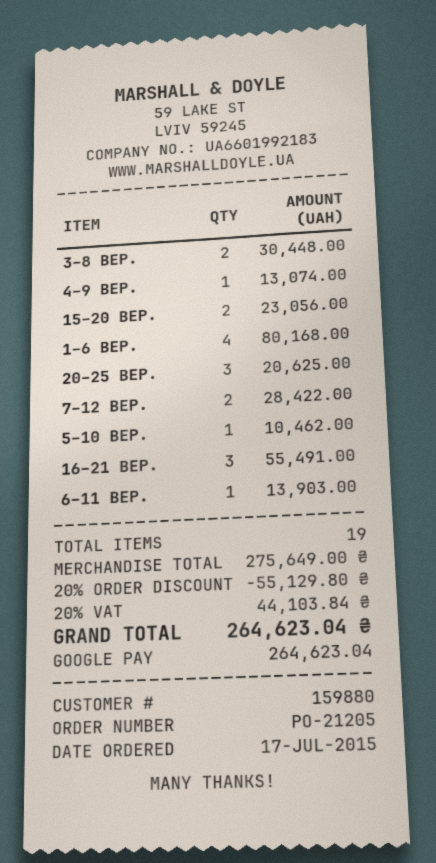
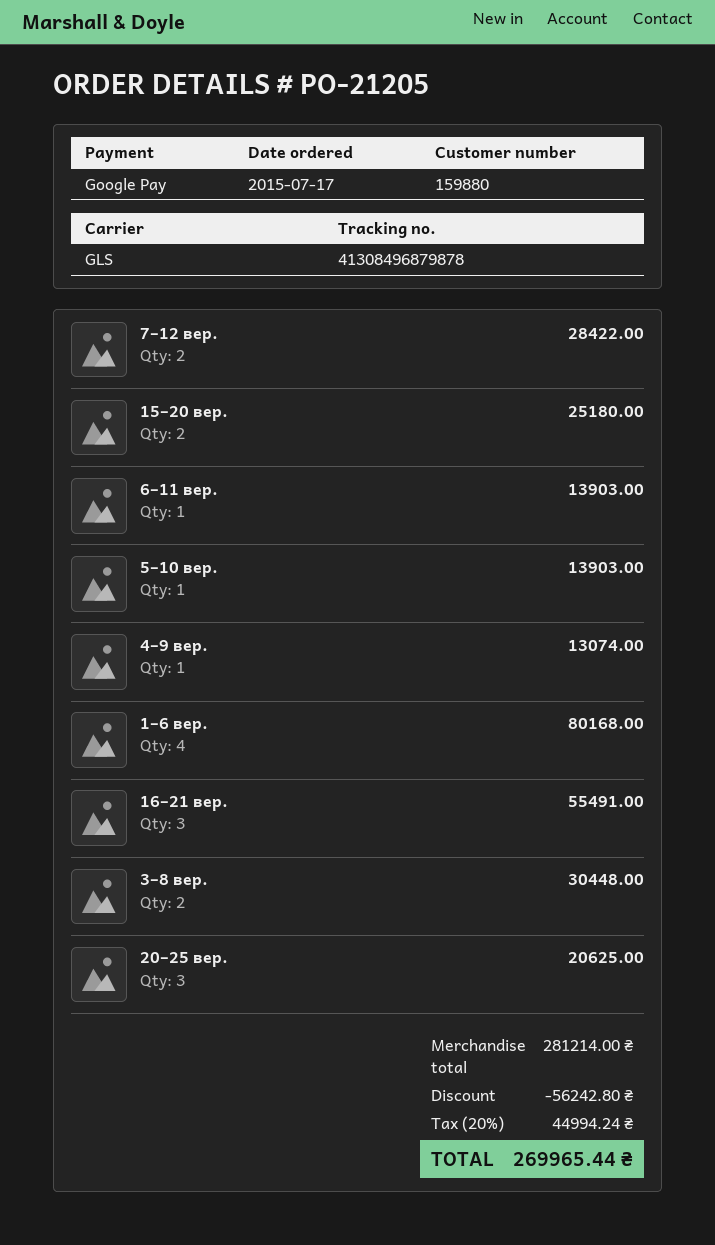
15–20 ВЕР.: 2 for 23056.00 -> 2 for 25180.00
5–10 ВЕР.: 1 for 10462.00 -> 1 for 13903.00
subtotal: 275649.00 -> 281214.00
discount: 55129.80 -> 56242.80
tax: 20% = 44103.84 -> 20% = 44994.24
total: 264623.04 -> 269965.44

